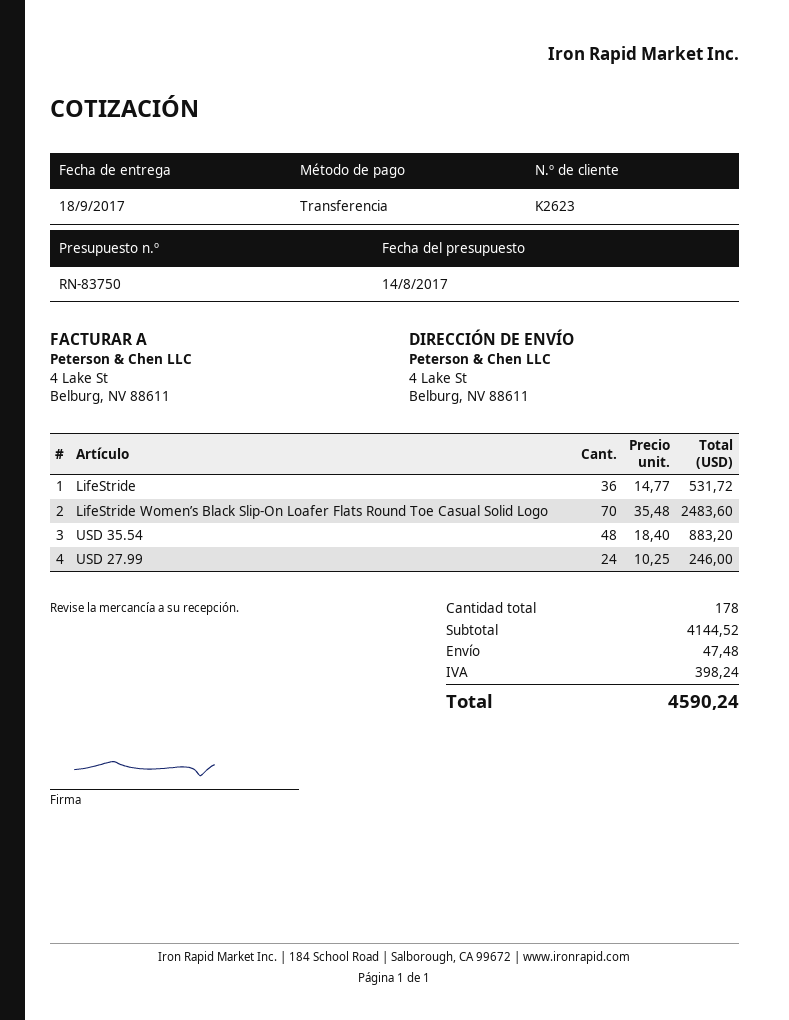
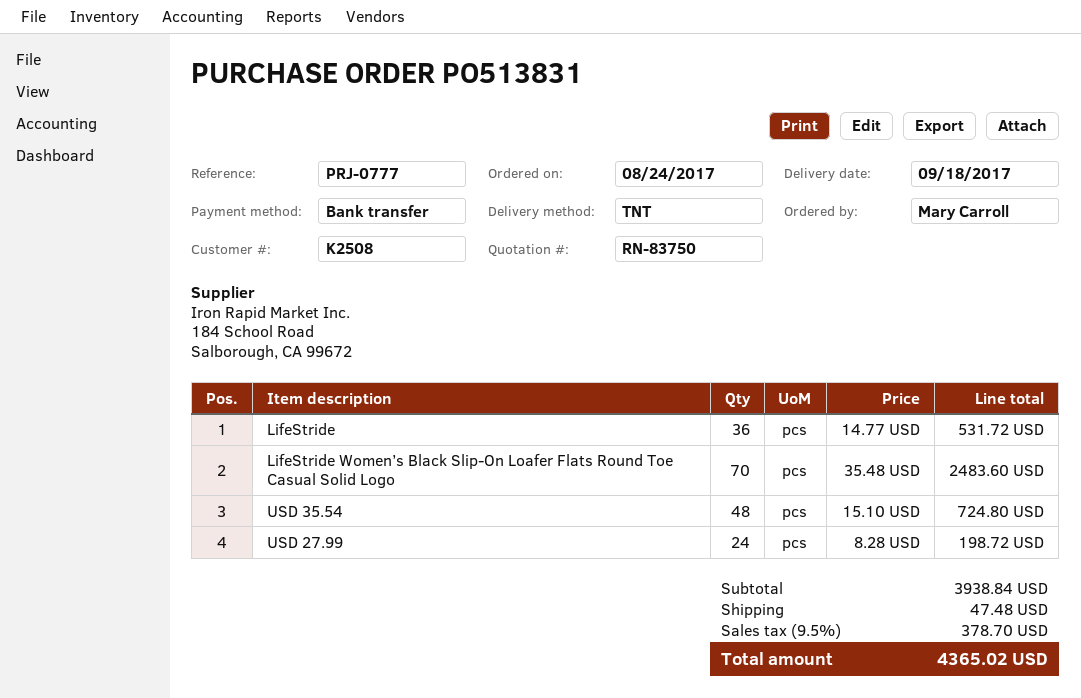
customer number: K2623 -> K2508
USD 35.54: 48 x 18.40 = 883.20 -> 48 x 15.10 = 724.80
USD 27.99: 24 x 10.25 = 246.00 -> 24 x 8.28 = 198.72
subtotal: 4144.52 -> 3938.84
tax: 398.24 -> 378.70
total: 4590.24 -> 4365.02

